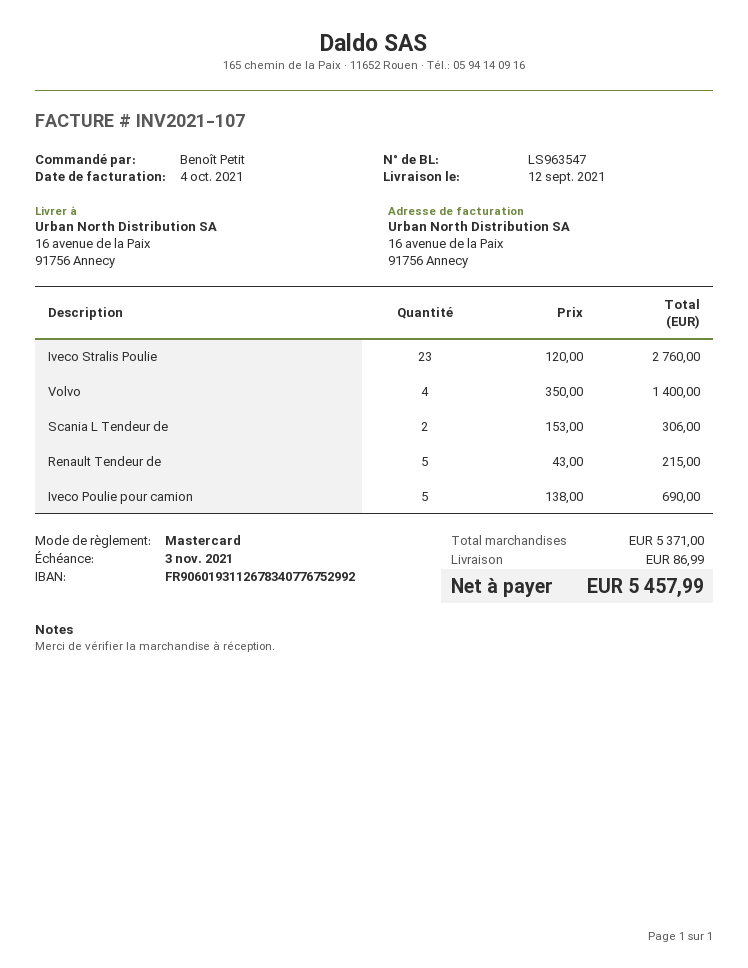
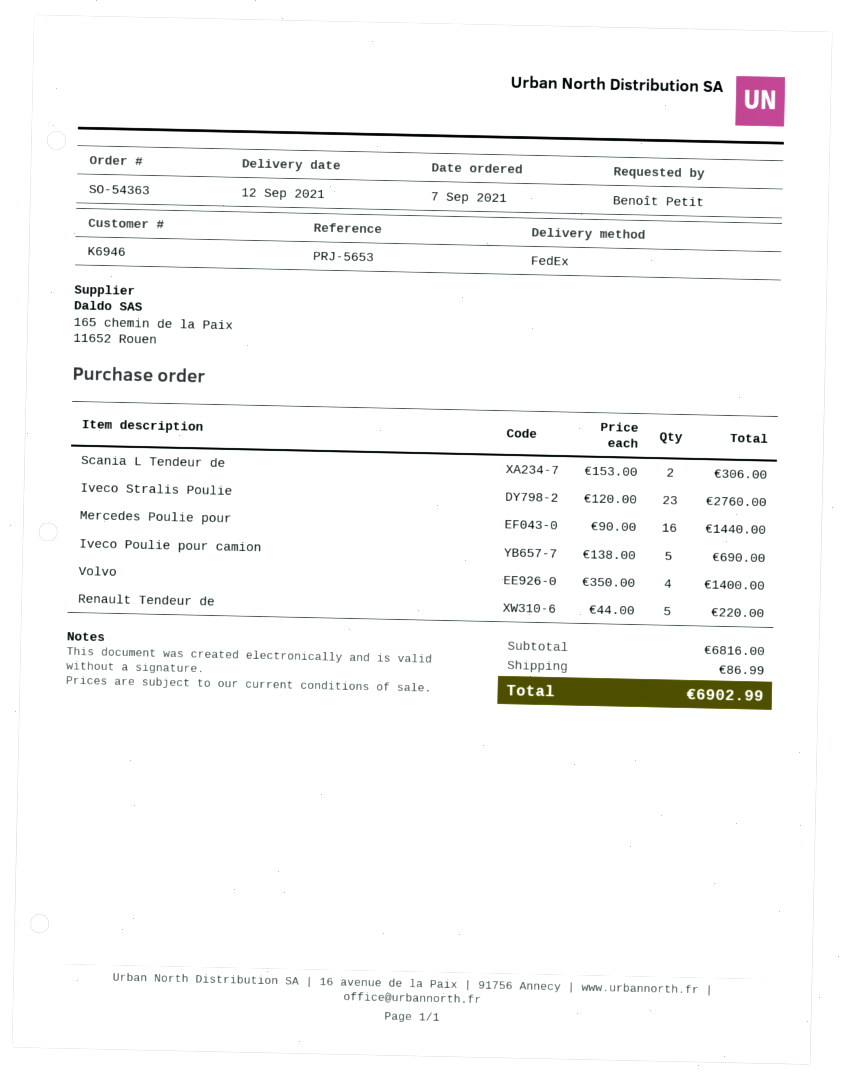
Renault Tendeur de: 5 x 43.00 = 215.00 -> 5 x 44.00 = 220.00
Mercedes Poulie pour: none -> 16 x 90.00 = 1440.00
subtotal: 5371.00 -> 6816.00
total: 5457.99 -> 6902.99

